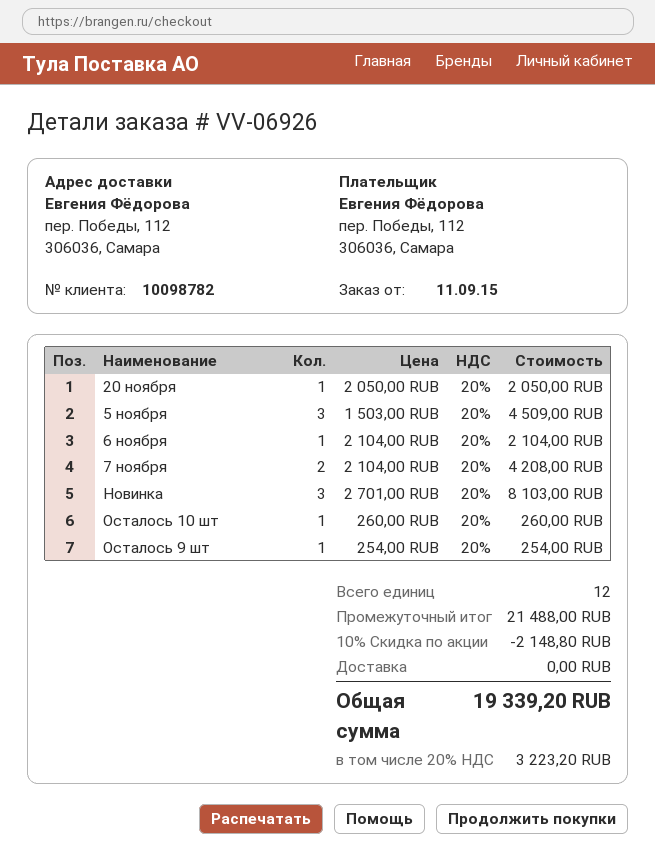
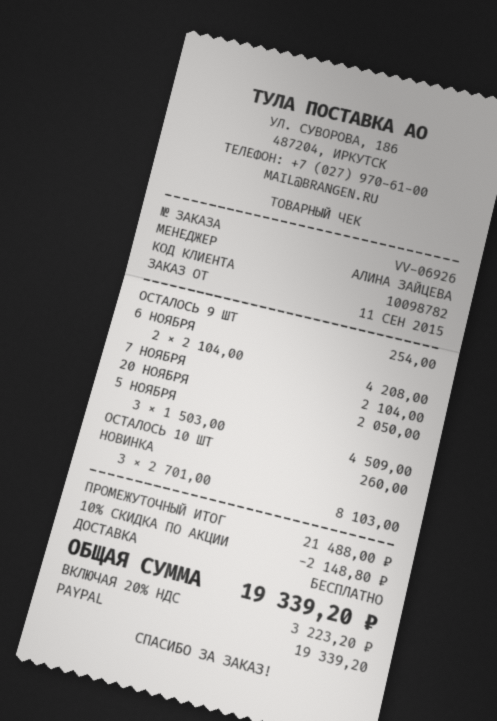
6 ноября: 1 x 2104.00 = 2104.00 -> 2 x 2104.00 = 4208.00
7 ноября: 2 x 2104.00 = 4208.00 -> 1 x 2104.00 = 2104.00

